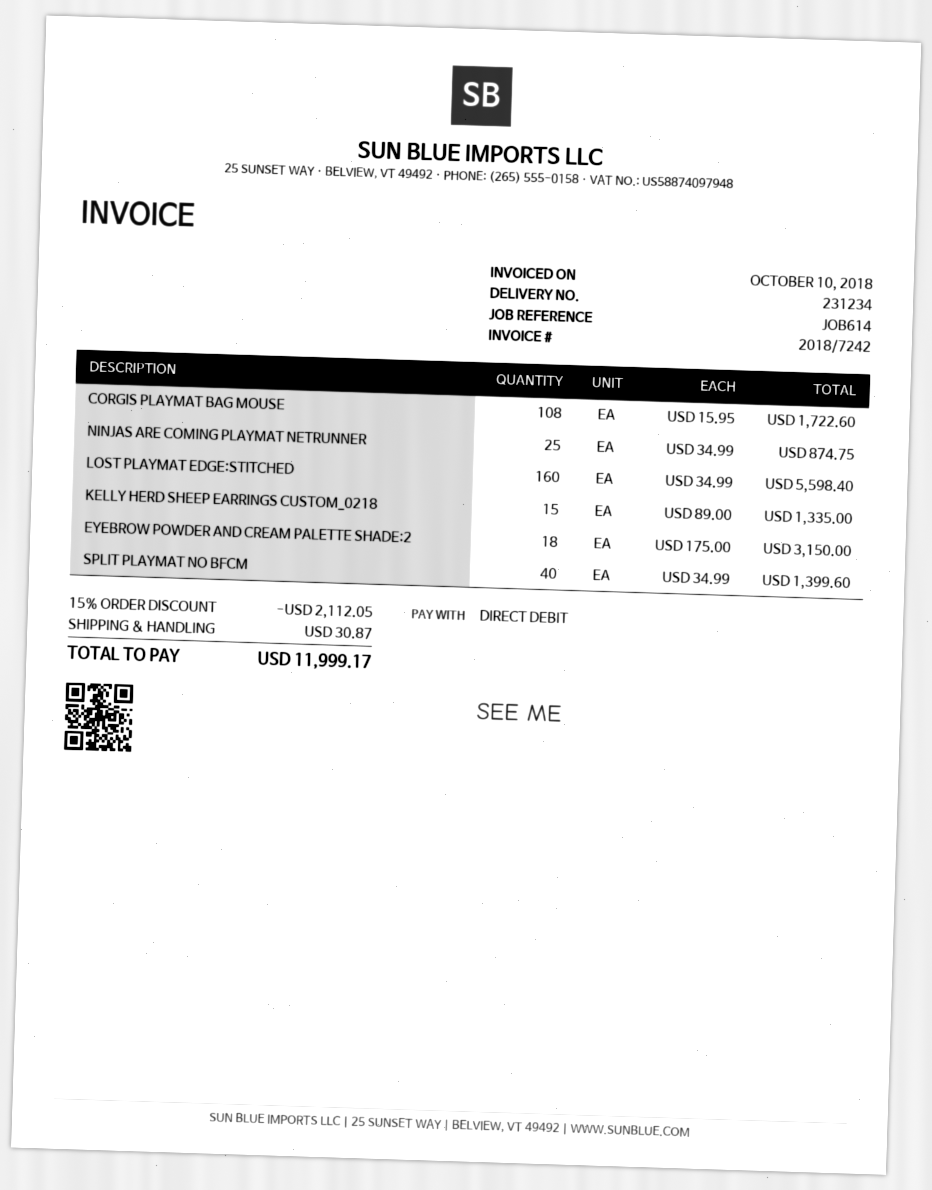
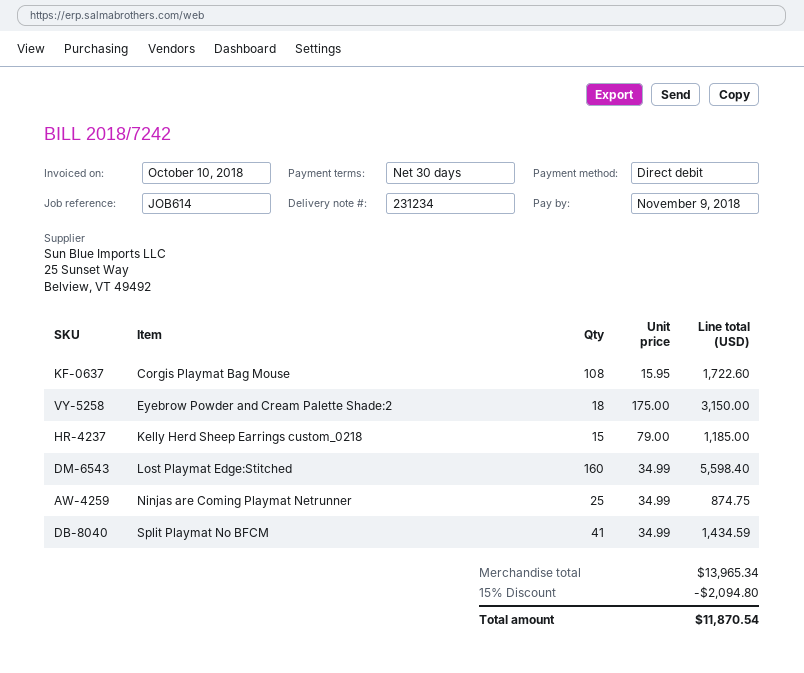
KELLY HERD SHEEP EARRINGS CUSTOM_0218: 15 x 89.00 = 1335.00 -> 15 x 79.00 = 1185.00
SPLIT PLAYMAT NO BFCM: 40 x 34.99 = 1399.60 -> 41 x 34.99 = 1434.59
discount: 15% = 2112.05 -> 15% = 2094.80
shipping: 30.87 -> none
total: 11999.17 -> 11870.54

